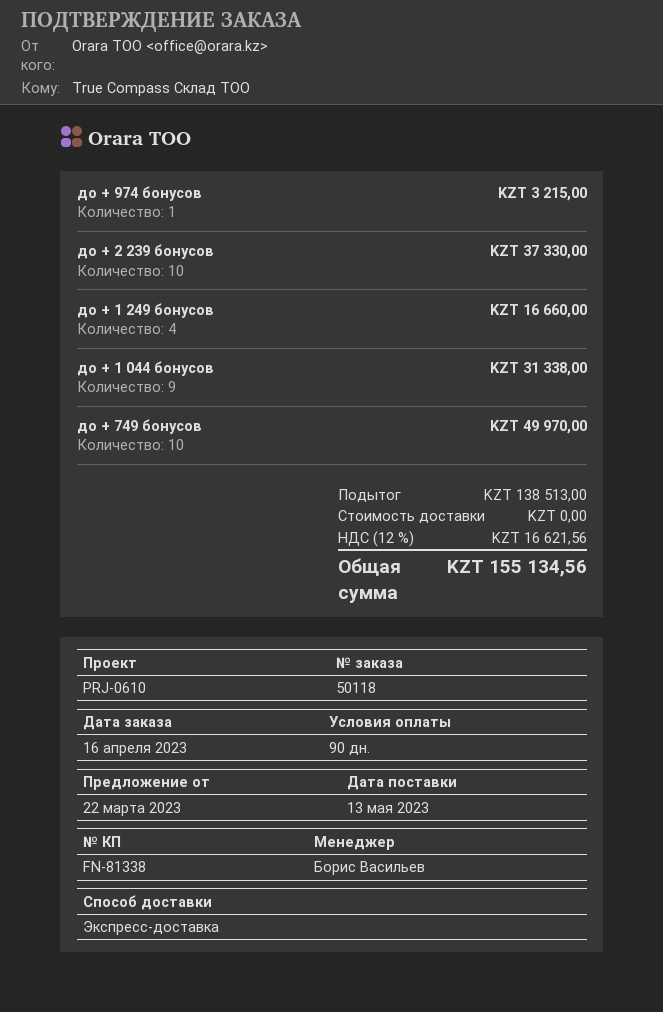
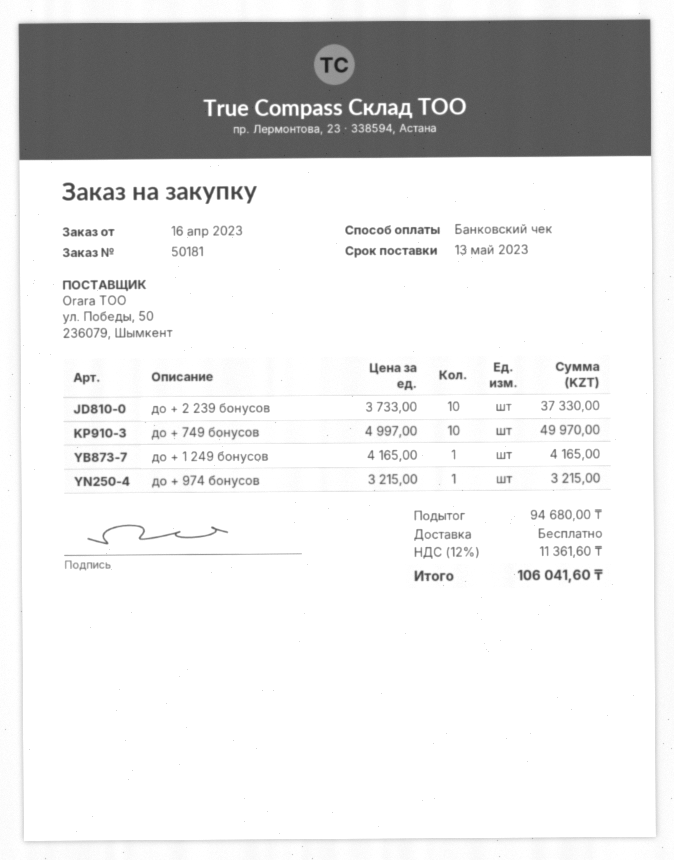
order number: 50118 -> 50181
до + 1 249 бонусов: 4 for 16660.00 -> 1 for 4165.00
до + 1 044 бонусов: 9 for 31338.00 -> none
subtotal: 138513.00 -> 94680.00
tax: 12% = 16621.56 -> 12% = 11361.60
total: 155134.56 -> 106041.60

